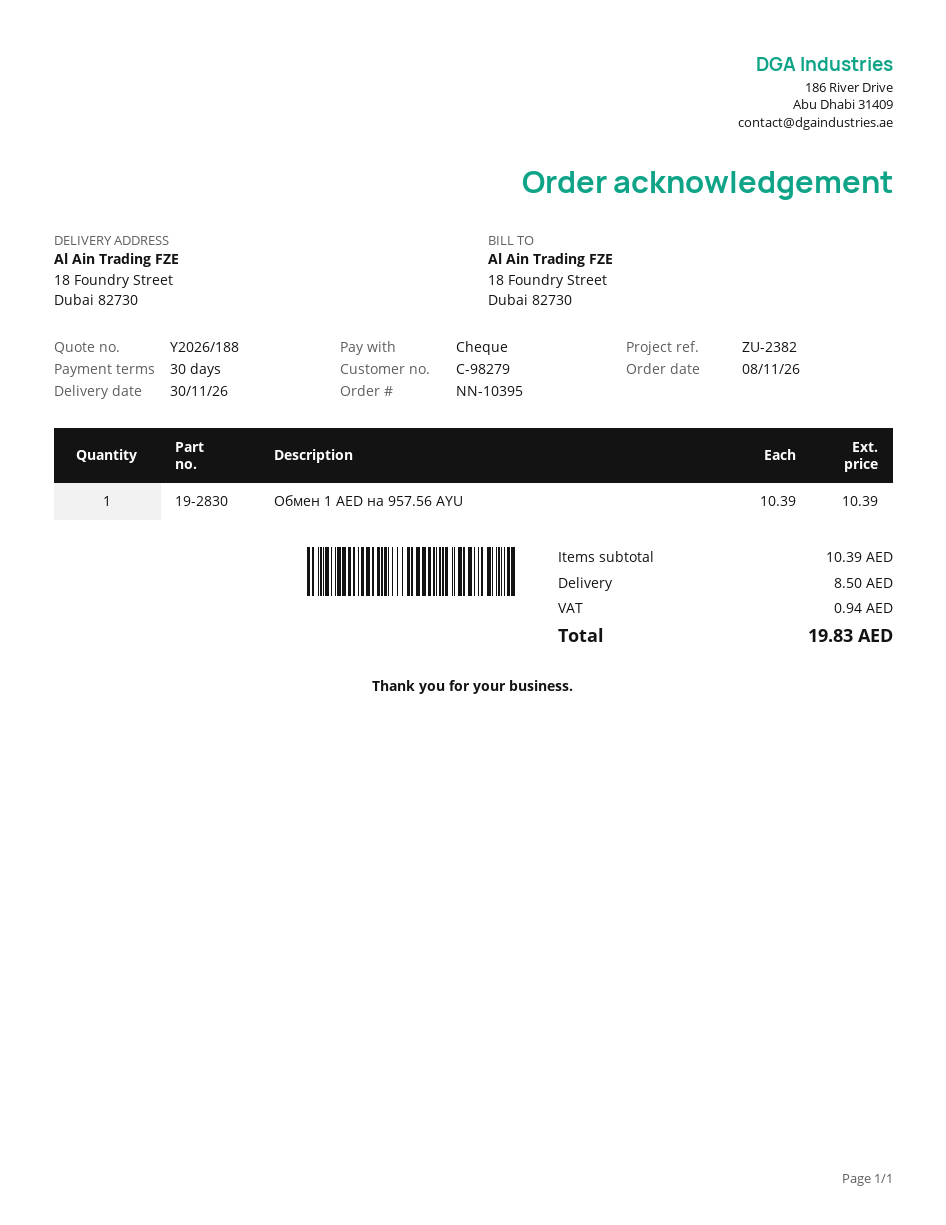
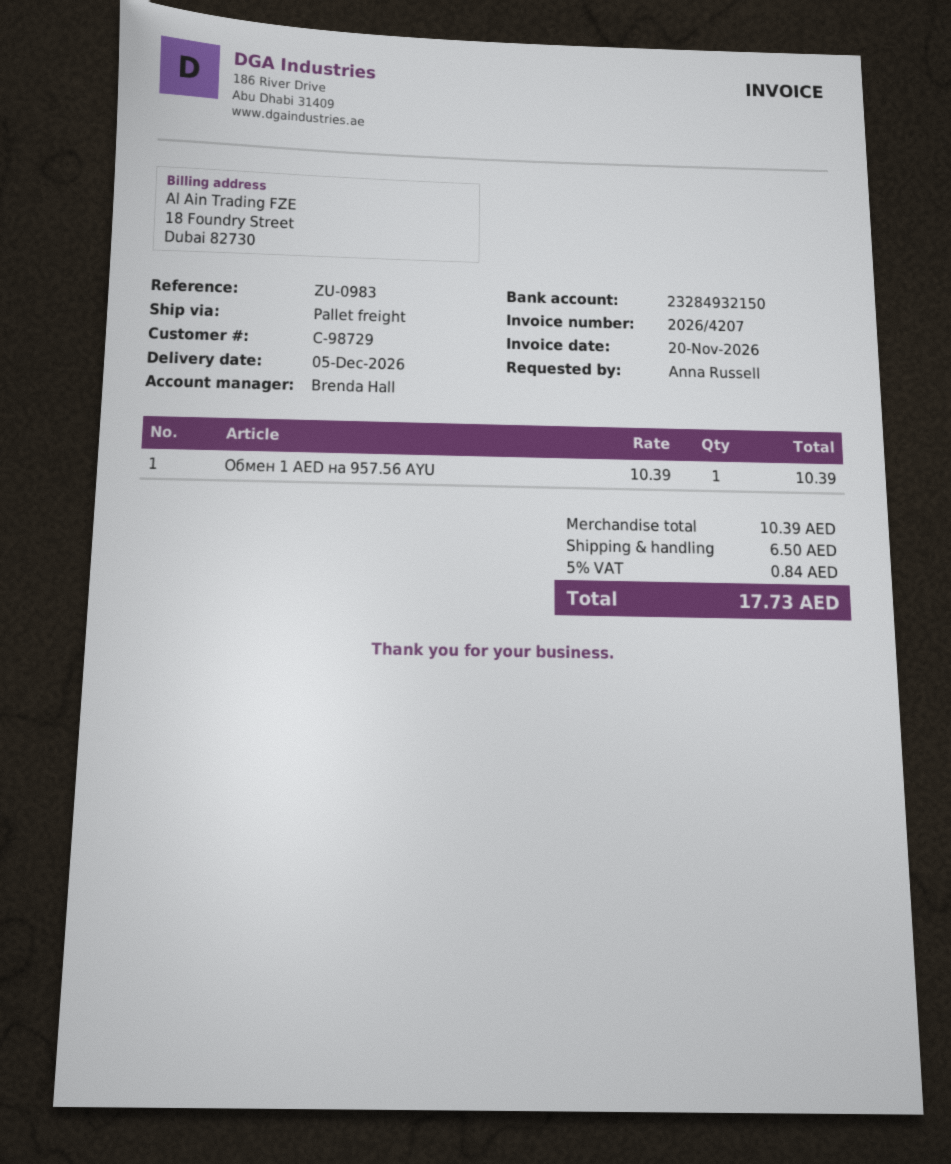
delivery date: 2026-11-30 -> 2026-12-05
customer number: C-98279 -> C-98729
reference: ZU-2382 -> ZU-0983
shipping: 8.50 -> 6.50
tax: 0.94 -> 0.84
total: 19.83 -> 17.73

